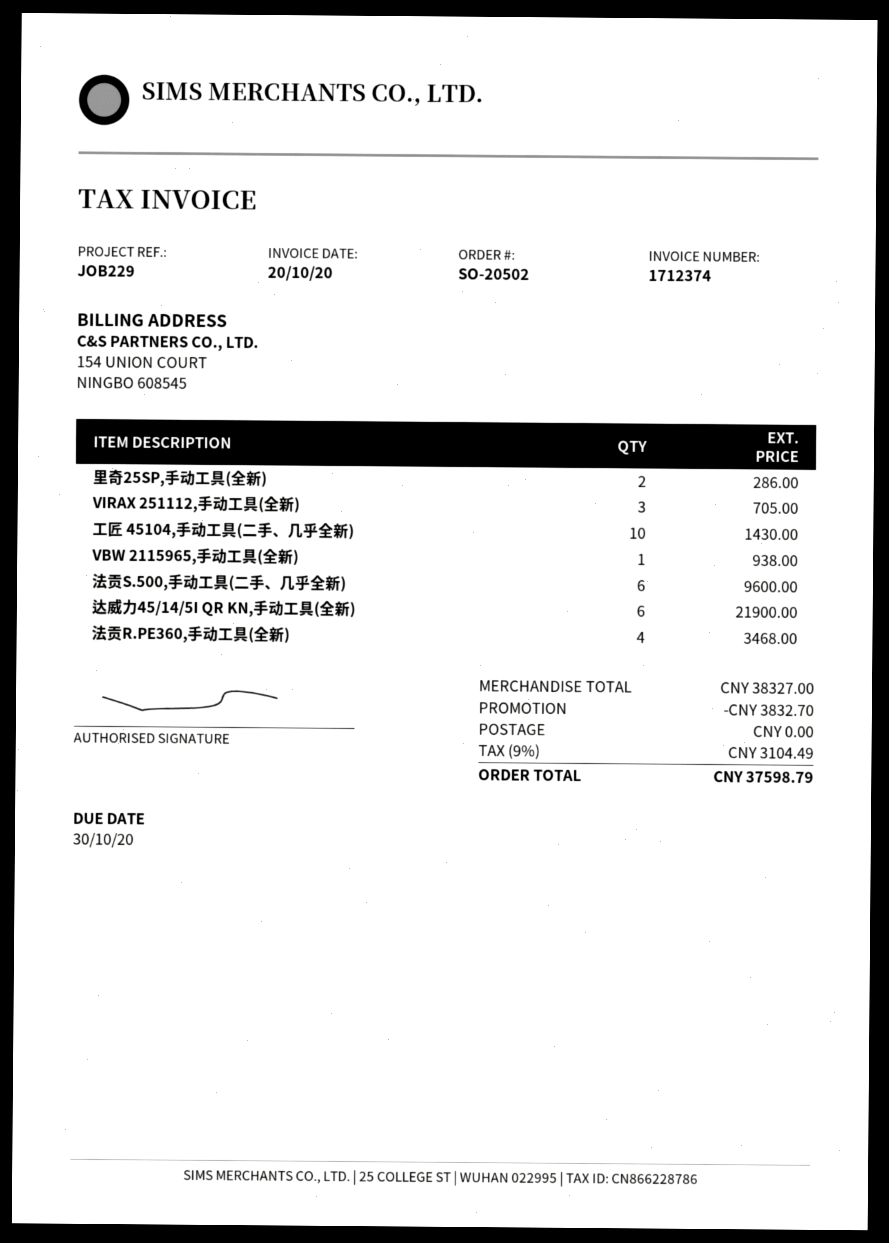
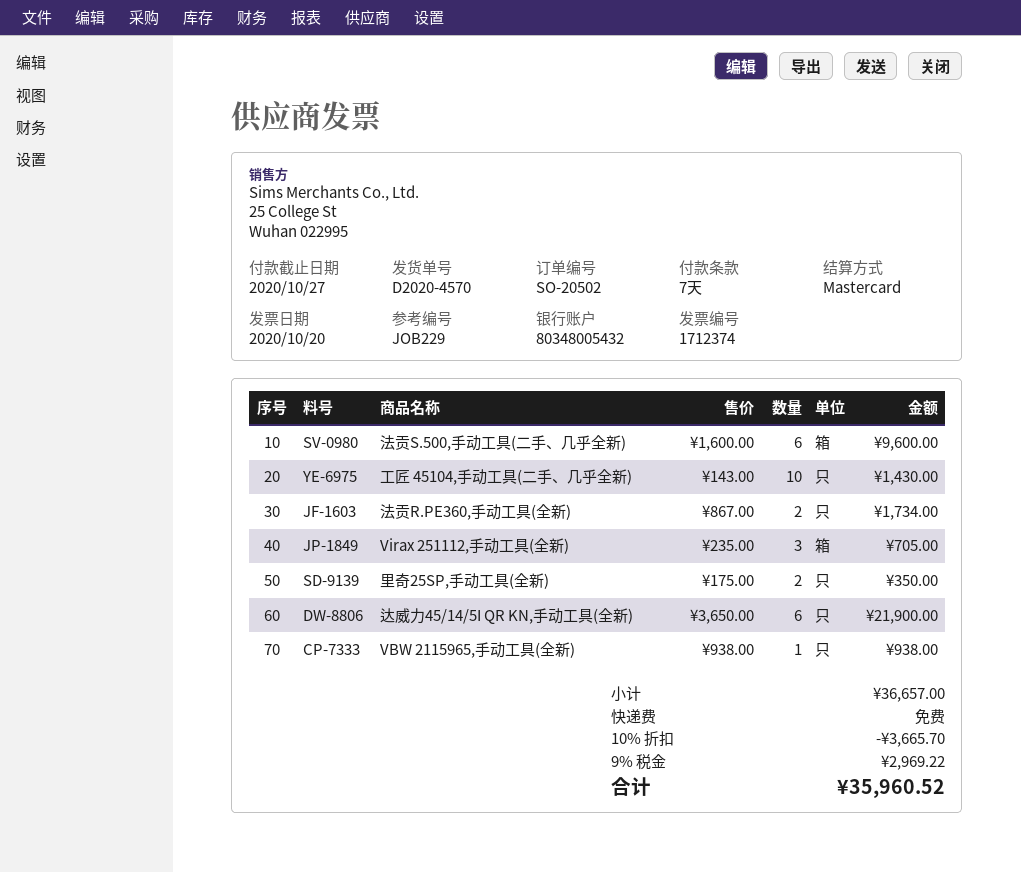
due date: 2020-10-30 -> 2020-10-27
里奇25SP,手动工具(全新): 2 for 286.00 -> 2 for 350.00
法贡R.PE360,手动工具(全新): 4 for 3468.00 -> 2 for 1734.00
subtotal: 38327.00 -> 36657.00
discount: 3832.70 -> 3665.70
tax: 9% = 3104.49 -> 9% = 2969.22
total: 37598.79 -> 35960.52

